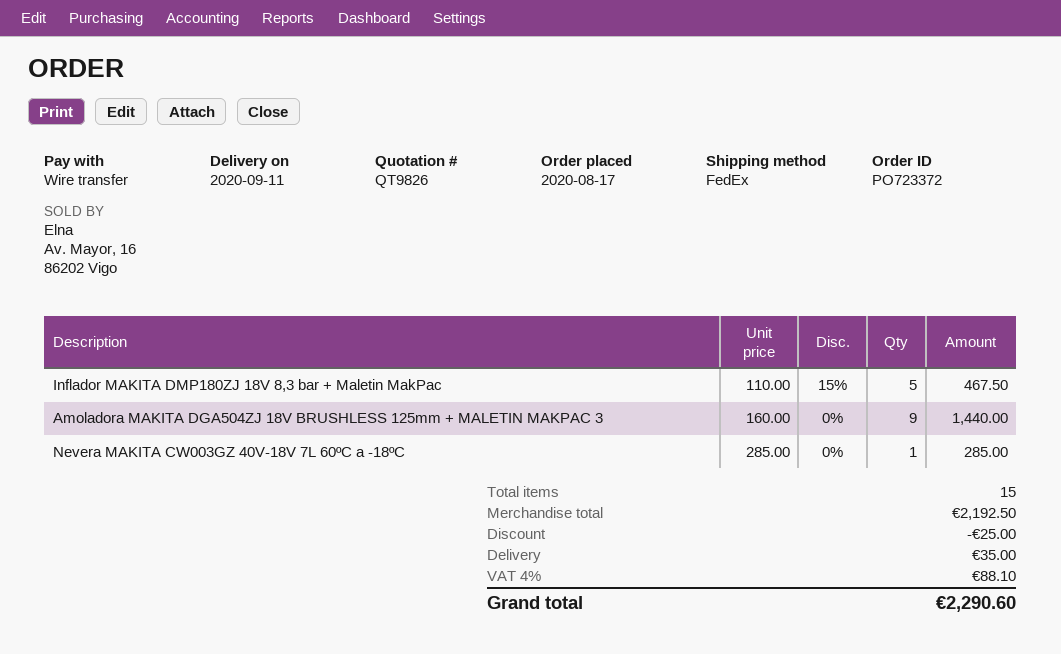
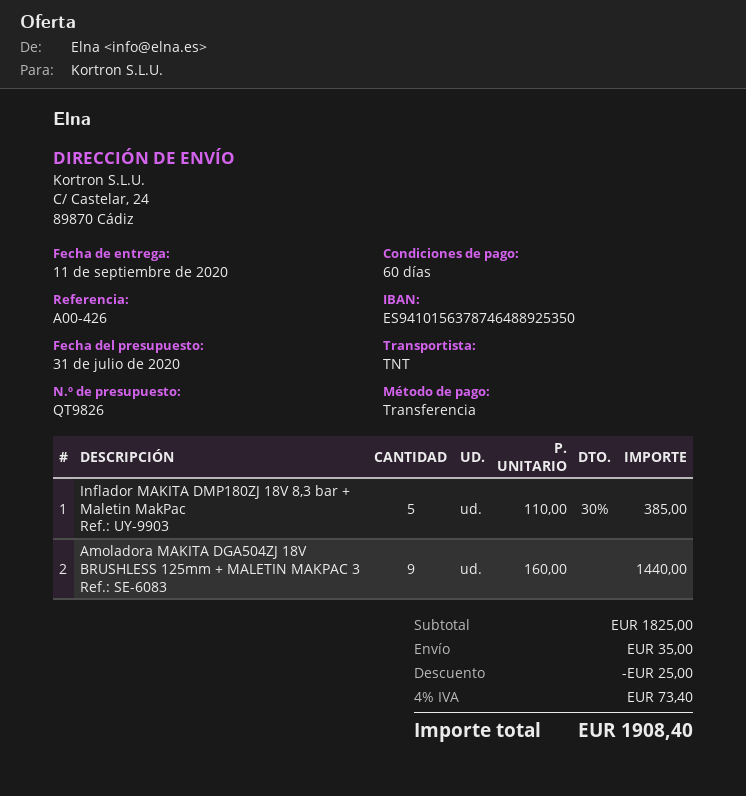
shipping method: FedEx -> TNT
Inflador MAKITA DMP180ZJ 18V 8,3 bar + Maletin MakPac: 5 x 110.00 - 15% = 467.50 -> 5 x 110.00 - 30% = 385.00
Nevera MAKITA CW003GZ 40V-18V 7L 60ºC a -18ºC: 1 x 285.00 = 285.00 -> none
subtotal: 2192.50 -> 1825.00
tax: 4% = 88.10 -> 4% = 73.40
total: 2290.60 -> 1908.40

